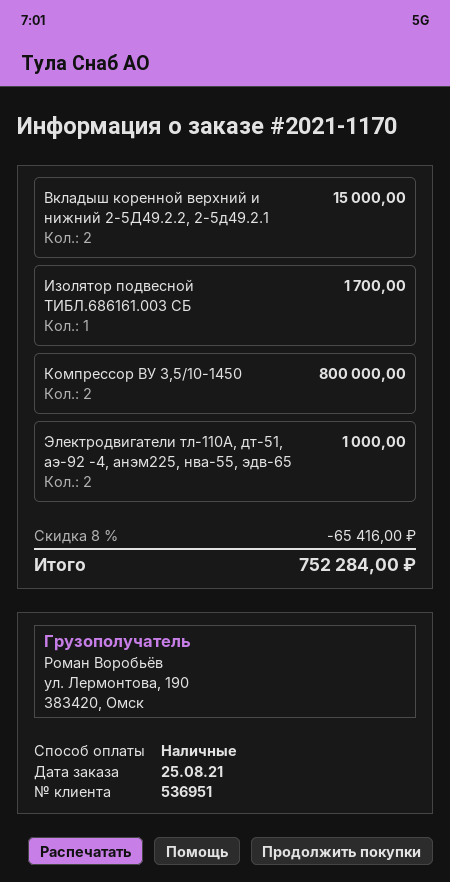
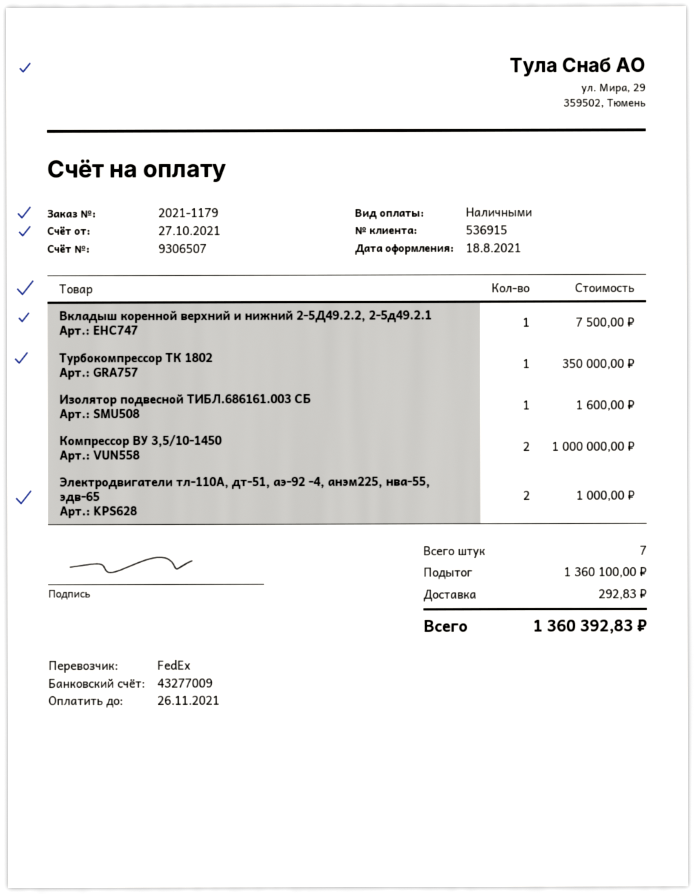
order number: 2021-1170 -> 2021-1179
order date: 2021-08-25 -> 2021-08-18
customer number: 536951 -> 536915
Вкладыш коренной верхний и нижний 2-5Д49.2.2, 2-5д49.2.1: 2 for 15000.00 -> 1 for 7500.00
Изолятор подвесной ТИБЛ.686161.003 СБ: 1 for 1700.00 -> 1 for 1600.00
Компрессор ВУ 3,5/10-1450: 2 for 800000.00 -> 2 for 1000000.00
Турбокомпрессор ТК 1802: none -> 1 for 350000.00
discount: 8% = 65416.00 -> none
shipping: none -> 292.83
total: 752284.00 -> 1360392.83

